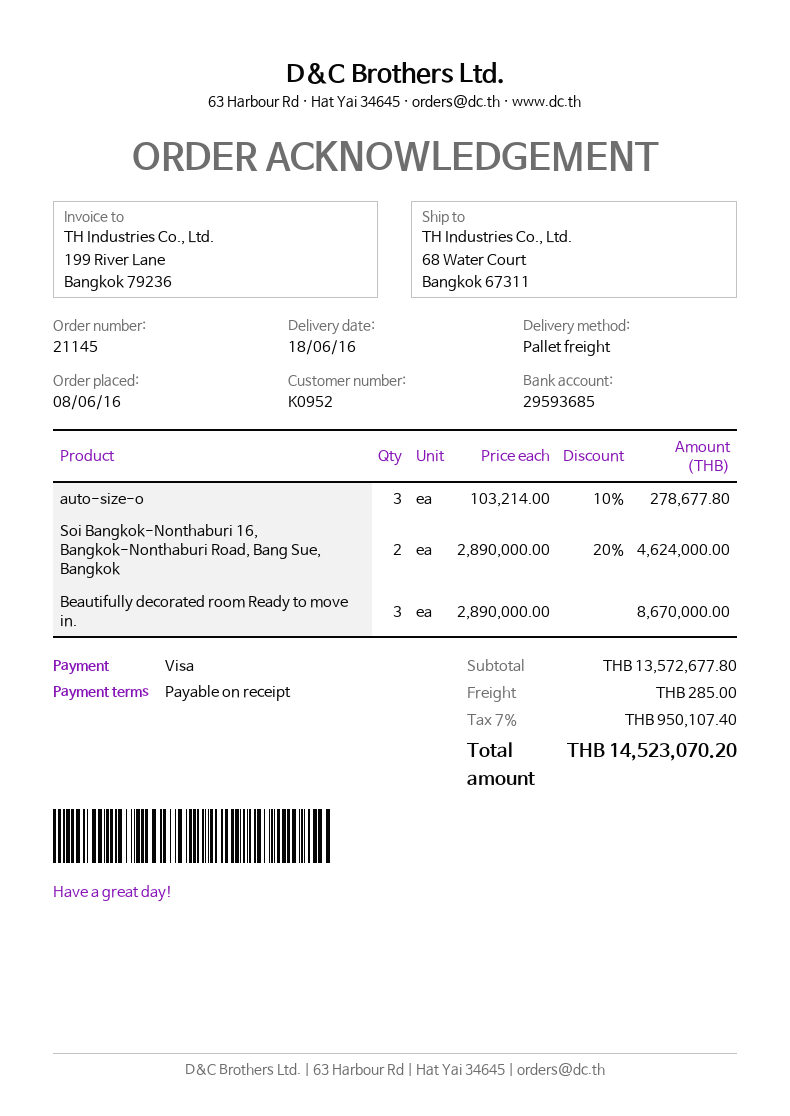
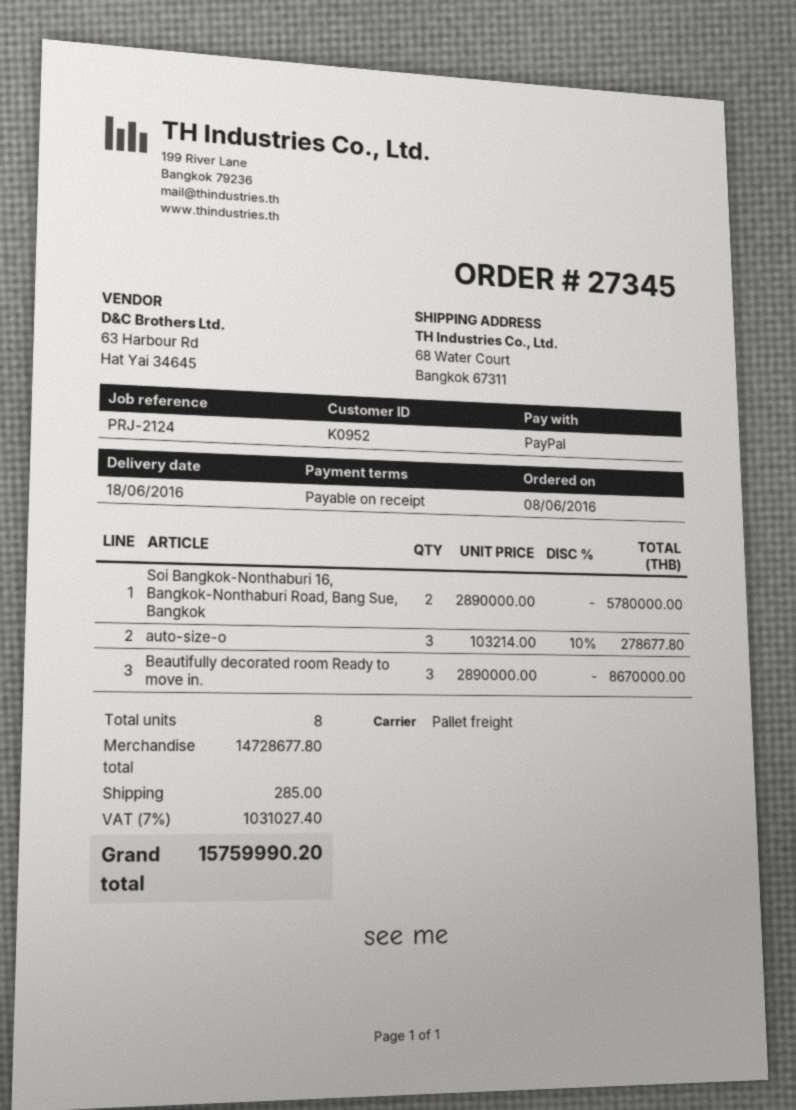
order number: 21145 -> 27345
payment method: Visa -> PayPal
Soi Bangkok-Nonthaburi 16, Bangkok-Nonthaburi Road, Bang Sue, Bangkok: 2 x 2890000.00 - 20% = 4624000.00 -> 2 x 2890000.00 = 5780000.00
subtotal: 13572677.80 -> 14728677.80
tax: 7% = 950107.40 -> 7% = 1031027.40
total: 14523070.20 -> 15759990.20

